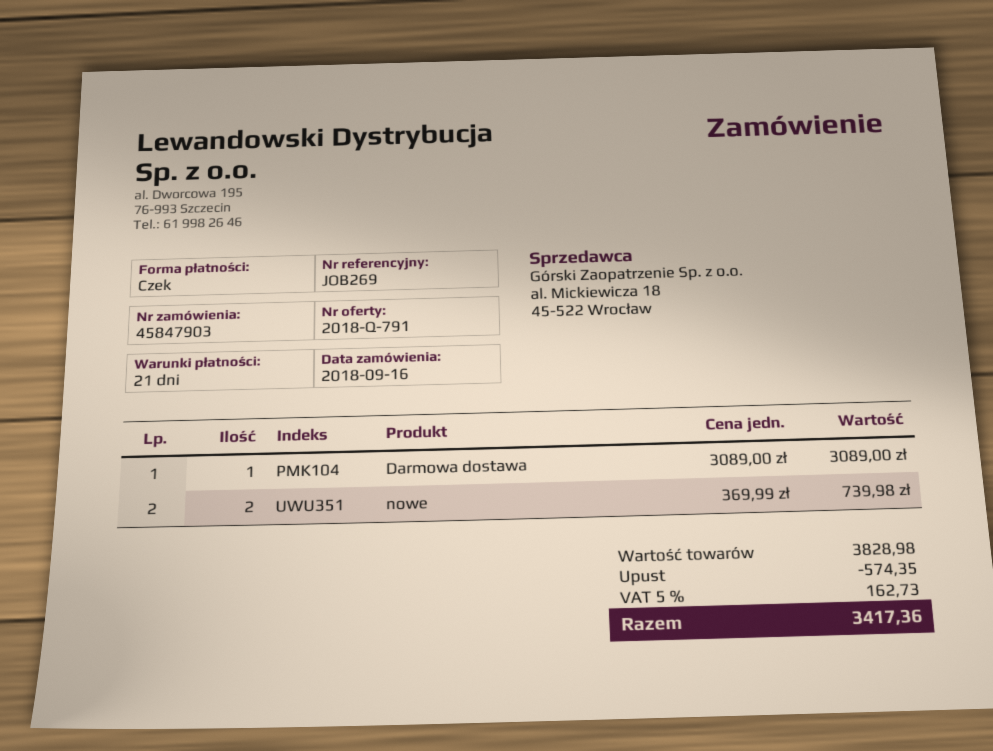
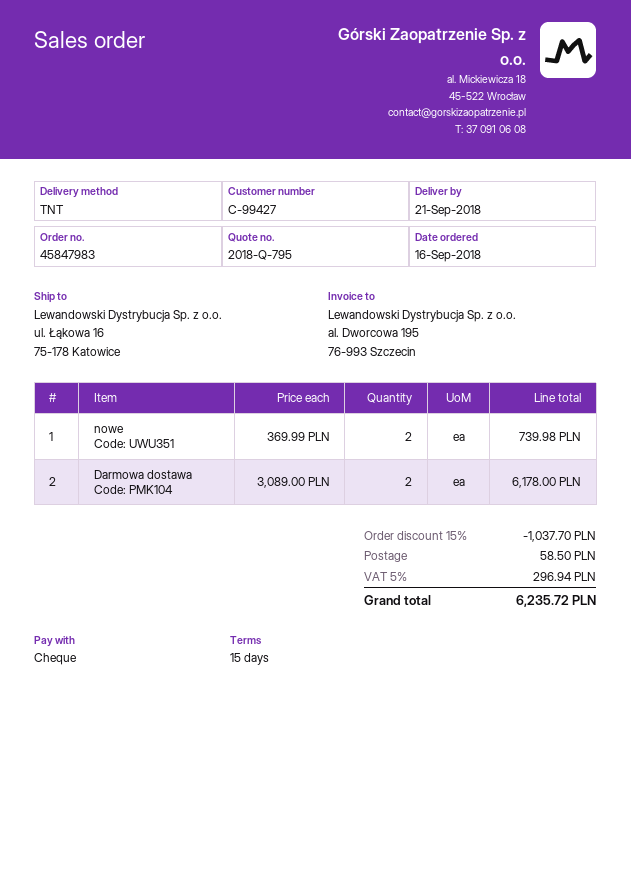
quote number: 2018-Q-791 -> 2018-Q-795
order number: 45847903 -> 45847983
payment terms: 21 days -> 15 days
Darmowa dostawa: 1 x 3089.00 = 3089.00 -> 2 x 3089.00 = 6178.00
discount: 574.35 -> 1037.70
shipping: none -> 58.50
tax: 5% = 162.73 -> 5% = 296.94
total: 3417.36 -> 6235.72

